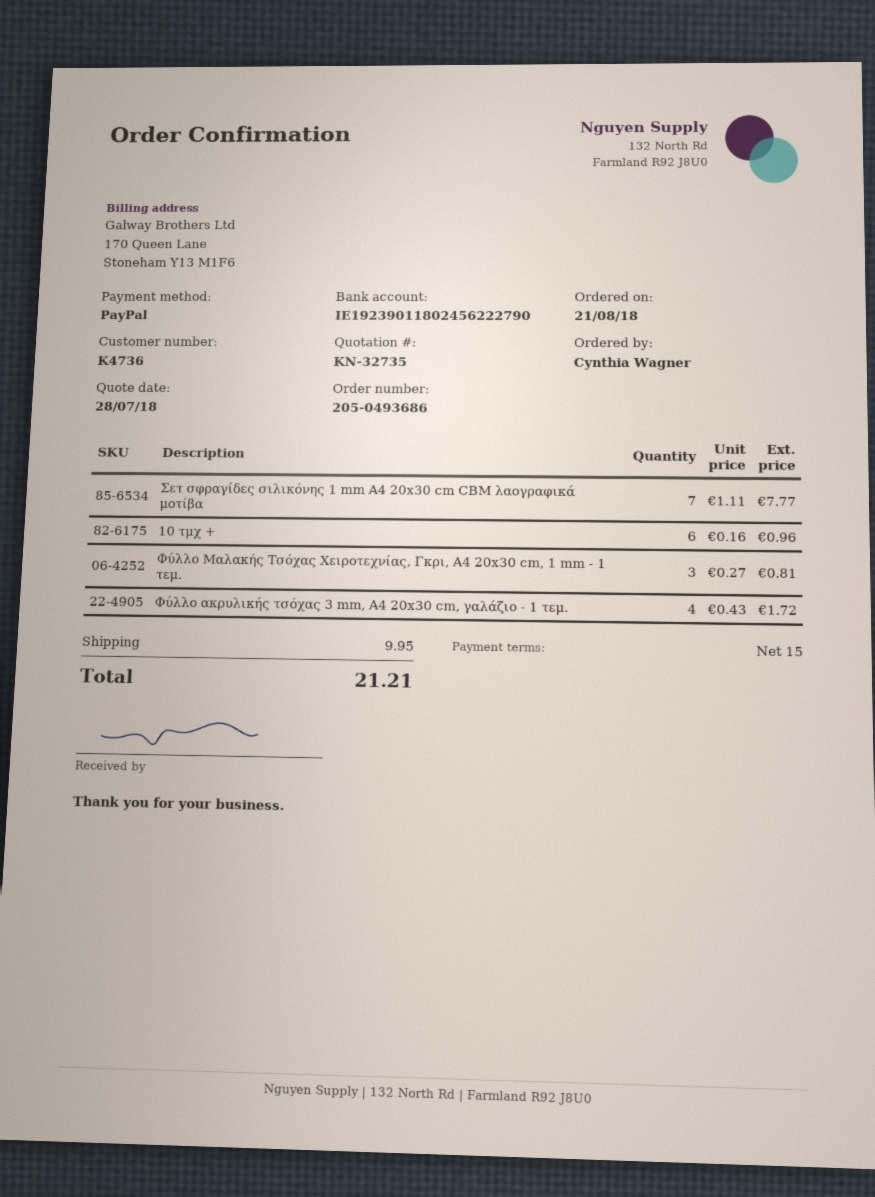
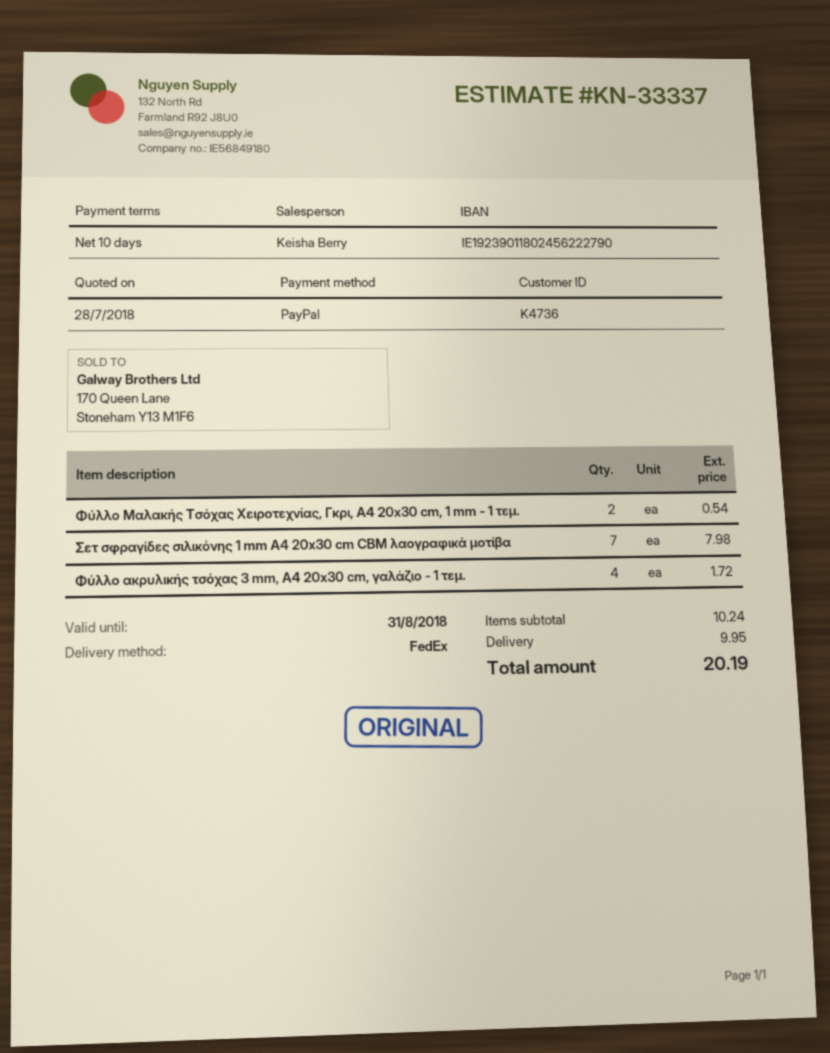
quote number: KN-32735 -> KN-33337
payment terms: 15 days -> 10 days
Σετ σφραγίδες σιλικόνης 1 mm A4 20x30 cm CBM λαογραφικά μοτίβα: 7 for 7.77 -> 7 for 7.98
10 τμχ +: 6 for 0.96 -> none
Φύλλο Μαλακής Τσόχας Χειροτεχνίας, Γκρι, A4 20x30 cm, 1 mm - 1 τεμ.: 3 for 0.81 -> 2 for 0.54
total: 21.21 -> 20.19

